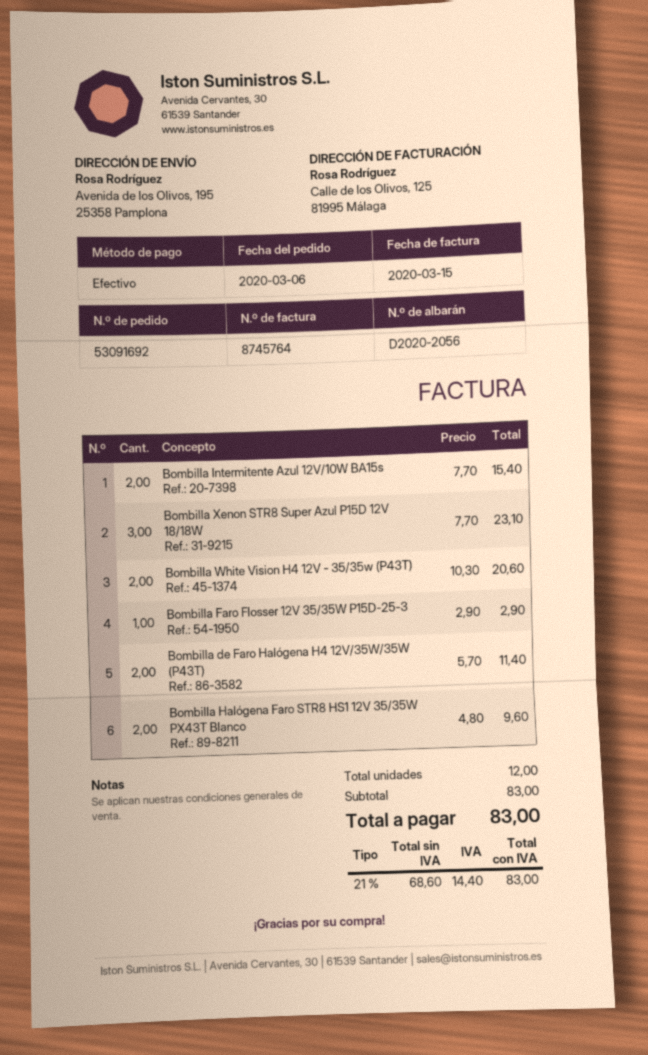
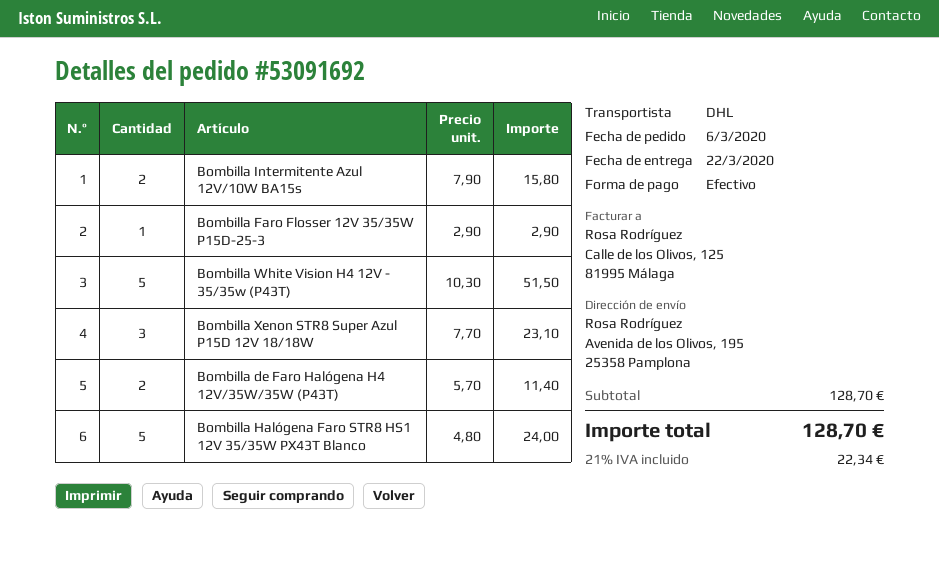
Bombilla Intermitente Azul 12V/10W BA15s: 2 x 7.70 = 15.40 -> 2 x 7.90 = 15.80
Bombilla White Vision H4 12V - 35/35w (P43T): 2 x 10.30 = 20.60 -> 5 x 10.30 = 51.50
Bombilla Halógena Faro STR8 HS1 12V 35/35W PX43T Blanco: 2 x 4.80 = 9.60 -> 5 x 4.80 = 24.00
subtotal: 83.00 -> 128.70
tax: 21% = 14.40 -> 21% = 22.34
total: 83.00 -> 128.70

